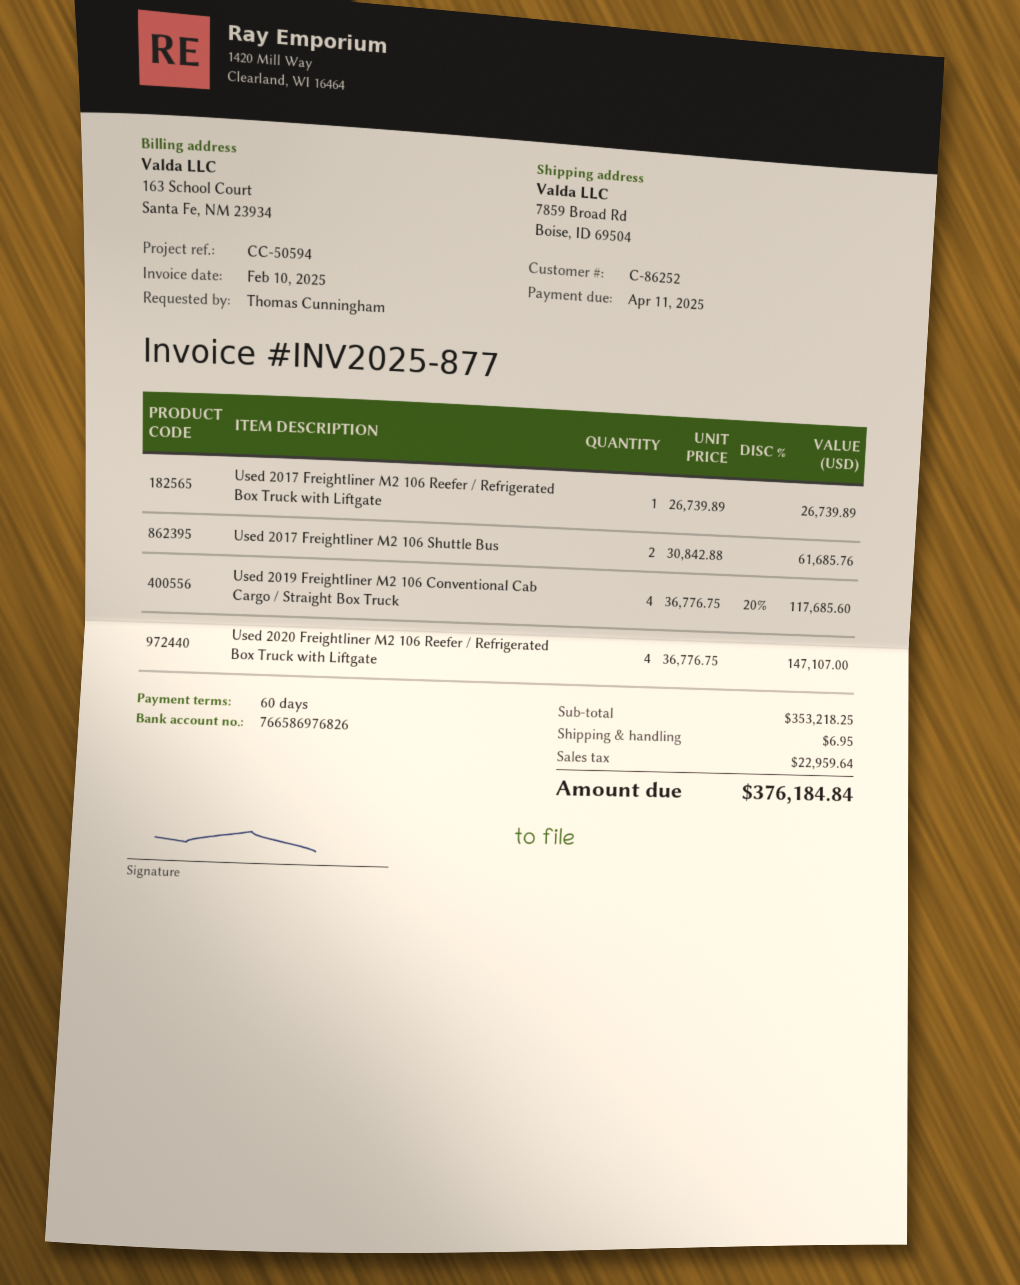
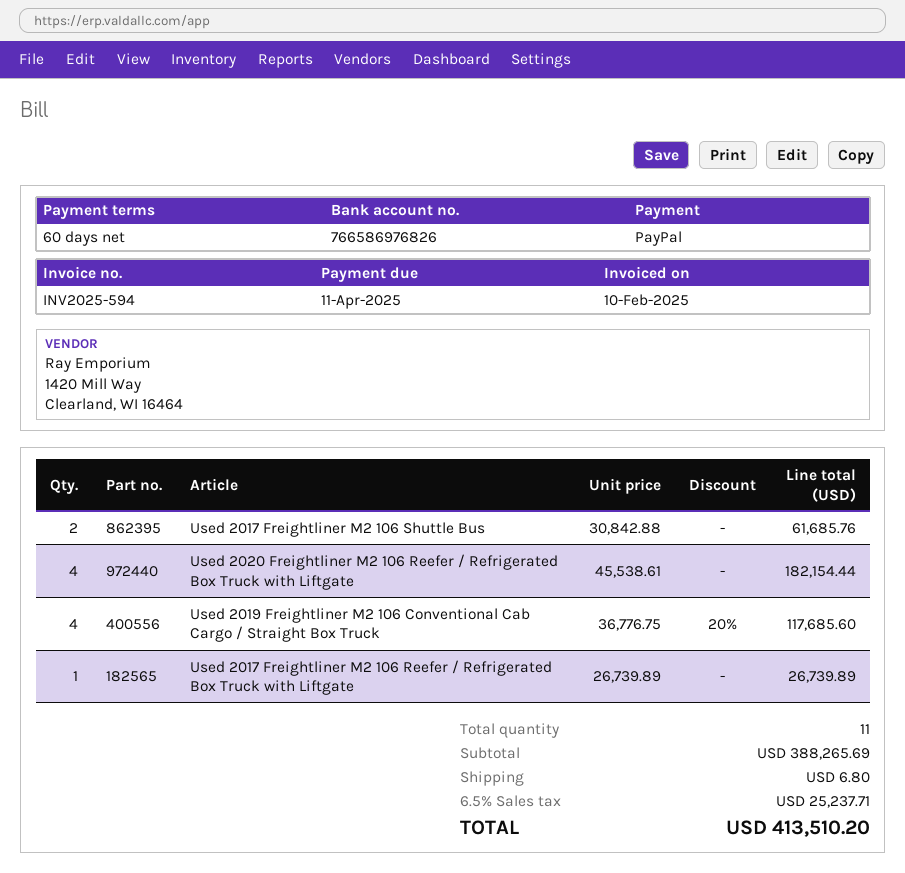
invoice number: INV2025-877 -> INV2025-594
Used 2020 Freightliner M2 106 Reefer / Refrigerated Box Truck with Liftgate: 4 x 36776.75 = 147107.00 -> 4 x 45538.61 = 182154.44
subtotal: 353218.25 -> 388265.69
shipping: 6.95 -> 6.80
tax: 22959.64 -> 25237.71
total: 376184.84 -> 413510.20

